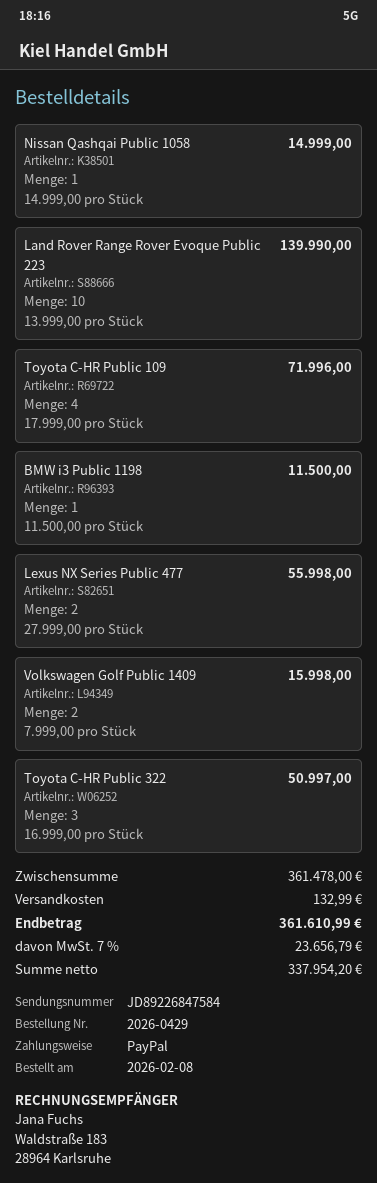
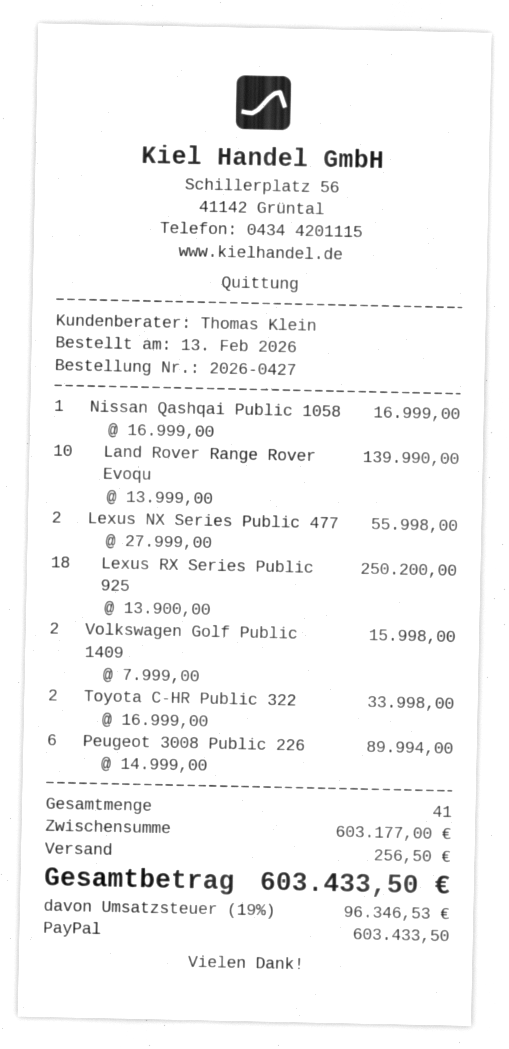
order number: 2026-0429 -> 2026-0427
order date: 2026-02-08 -> 2026-02-13
Nissan Qashqai Public 1058: 1 x 14999.00 = 14999.00 -> 1 x 16999.00 = 16999.00
Toyota C-HR Public 109: 4 x 17999.00 = 71996.00 -> none
BMW i3 Public 1198: 1 x 11500.00 = 11500.00 -> none
Toyota C-HR Public 322: 3 x 16999.00 = 50997.00 -> 2 x 16999.00 = 33998.00
Lexus RX Series Public 925: none -> 18 x 13900.00 = 250200.00
Peugeot 3008 Public 226: none -> 6 x 14999.00 = 89994.00
subtotal: 361478.00 -> 603177.00
shipping: 132.99 -> 256.50
tax: 7% = 23656.79 -> 19% = 96346.53
total: 361610.99 -> 603433.50

